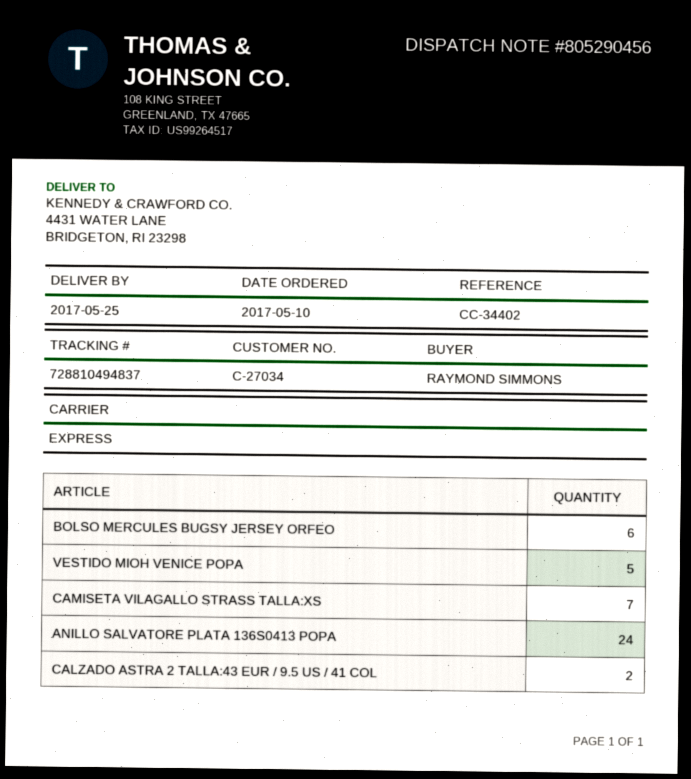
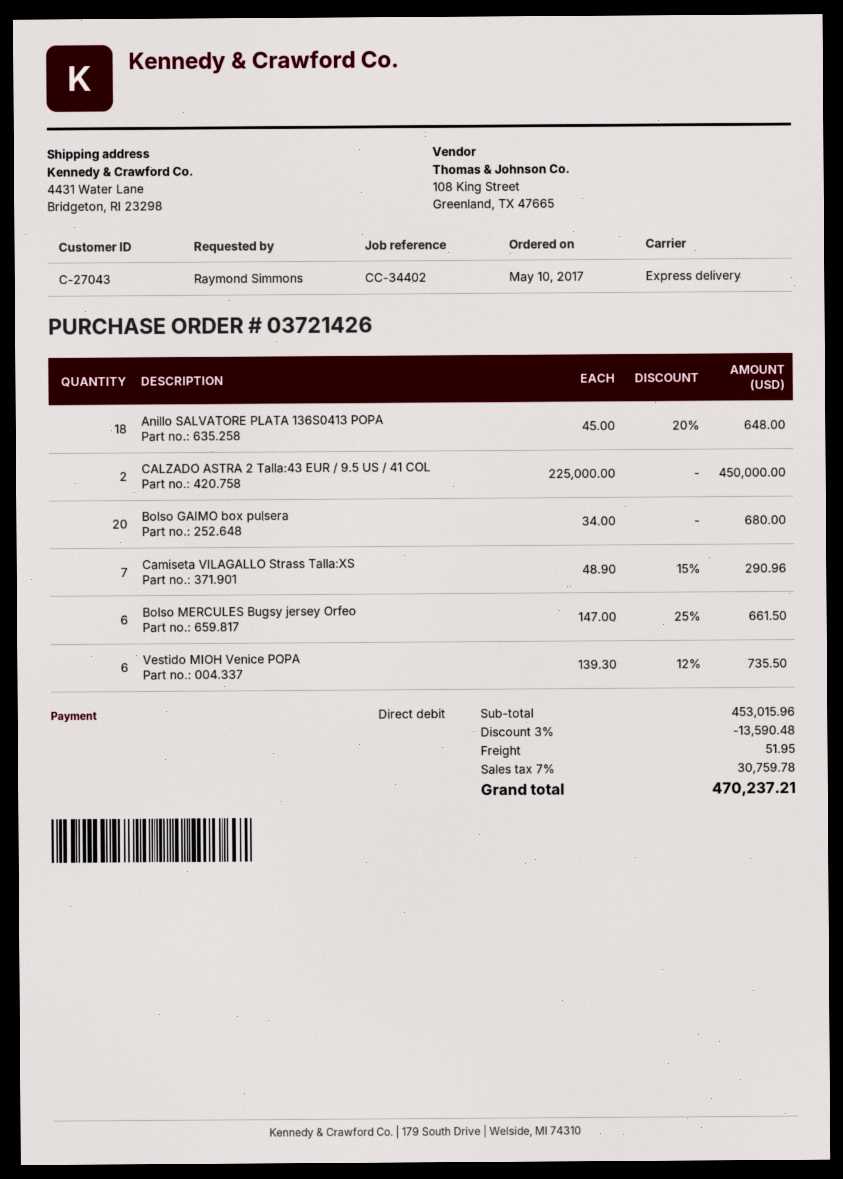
customer number: C-27034 -> C-27043
VESTIDO MIOH VENICE POPA: 5 -> 6
ANILLO SALVATORE PLATA 136S0413 POPA: 24 -> 18
Bolso GAIMO box pulsera: none -> 20

